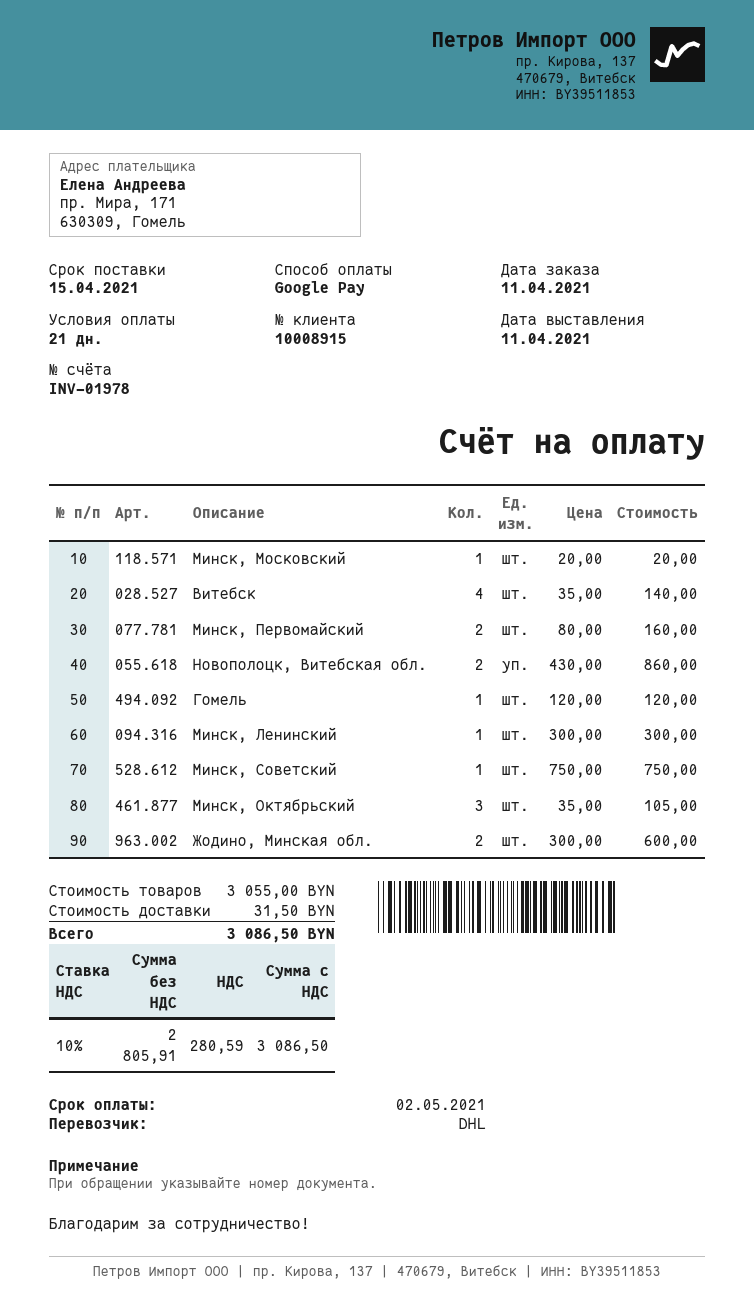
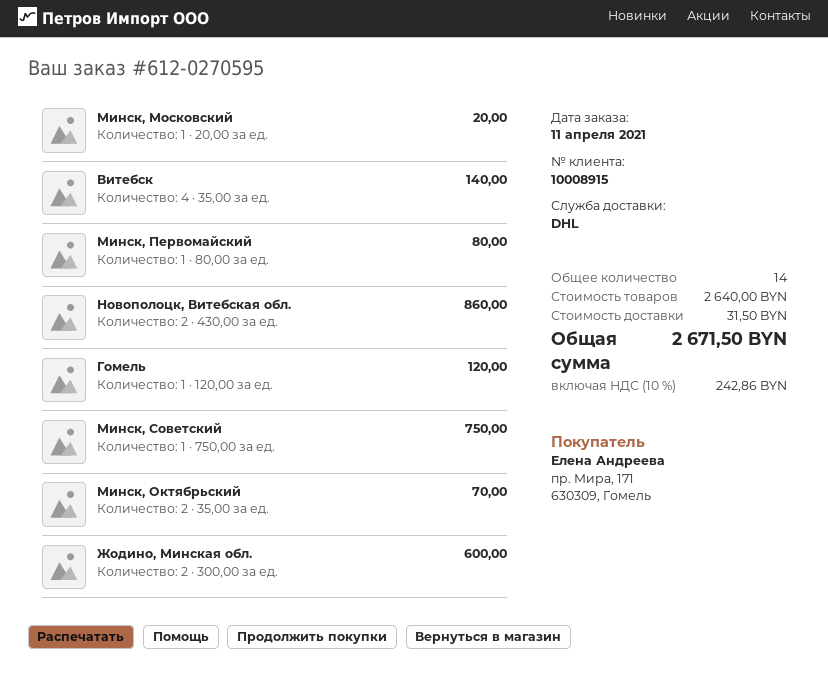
Минск, Первомайский: 2 x 80.00 = 160.00 -> 1 x 80.00 = 80.00
Минск, Ленинский: 1 x 300.00 = 300.00 -> none
Минск, Октябрьский: 3 x 35.00 = 105.00 -> 2 x 35.00 = 70.00
subtotal: 3055.00 -> 2640.00
tax: 10% = 280.59 -> 10% = 242.86
total: 3086.50 -> 2671.50

